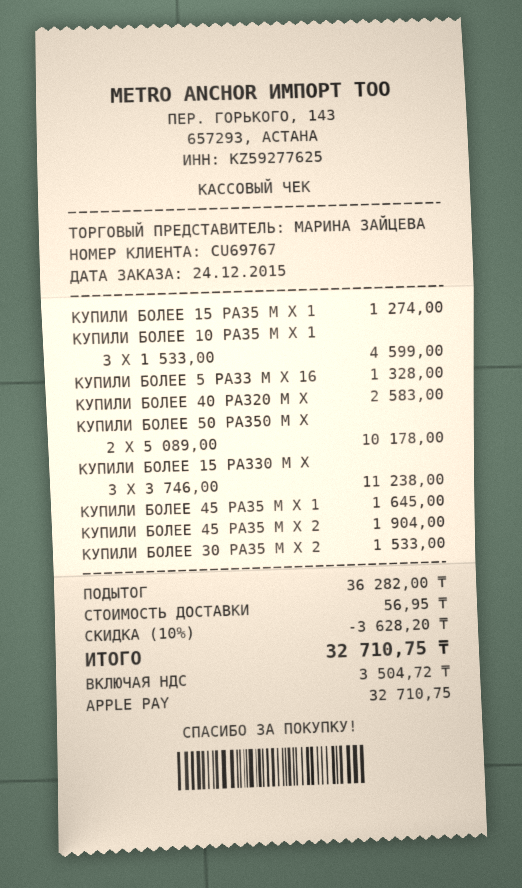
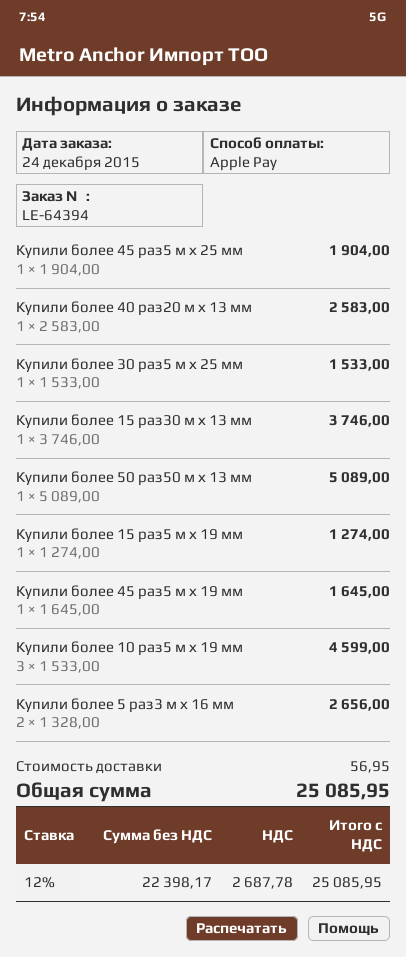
КУПИЛИ БОЛЕЕ 5 РАЗ3 М Х 16: 1 x 1328.00 = 1328.00 -> 2 x 1328.00 = 2656.00
КУПИЛИ БОЛЕЕ 50 РАЗ50 М Х: 2 x 5089.00 = 10178.00 -> 1 x 5089.00 = 5089.00
КУПИЛИ БОЛЕЕ 15 РАЗ30 М Х: 3 x 3746.00 = 11238.00 -> 1 x 3746.00 = 3746.00
discount: 10% = 3628.20 -> none
tax: 3504.72 -> 2687.78
total: 32710.75 -> 25085.95

